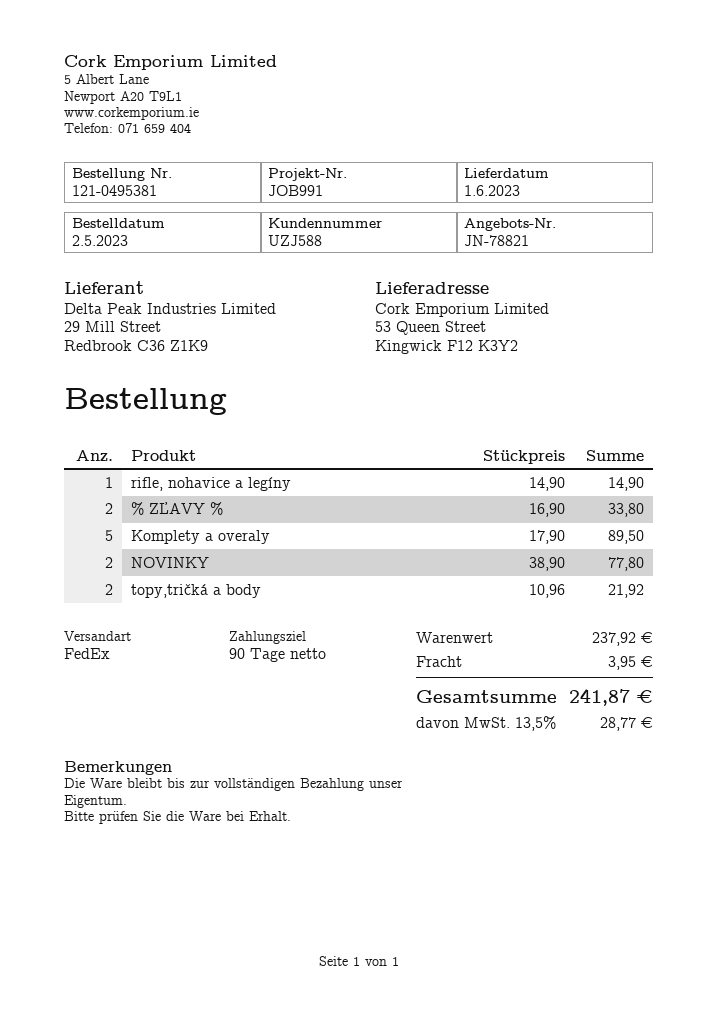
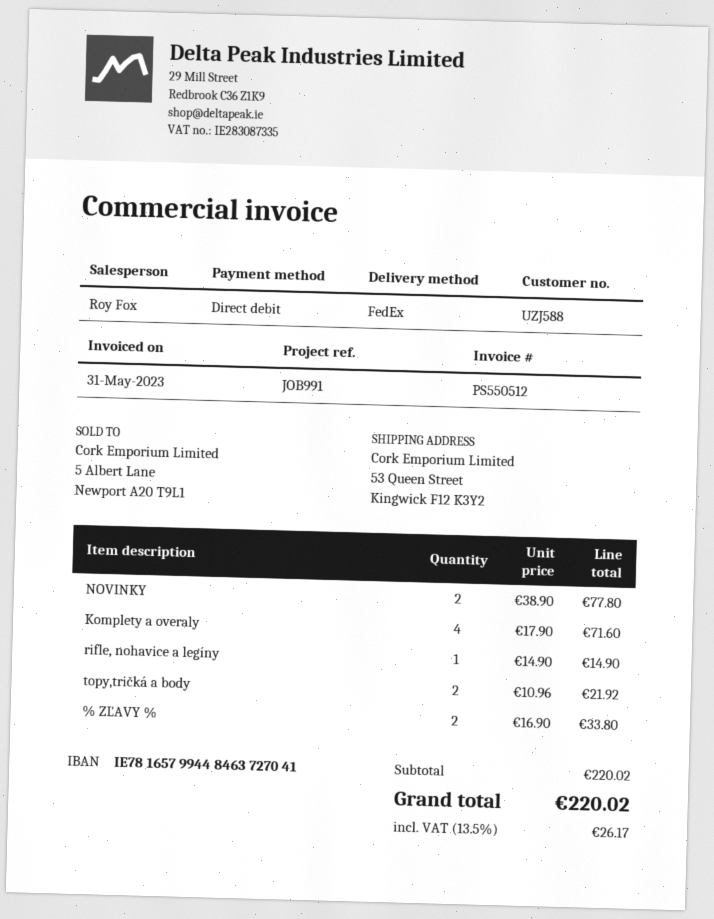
Komplety a overaly: 5 x 17.90 = 89.50 -> 4 x 17.90 = 71.60
subtotal: 237.92 -> 220.02
shipping: 3.95 -> none
tax: 13.5% = 28.77 -> 13.5% = 26.17
total: 241.87 -> 220.02

